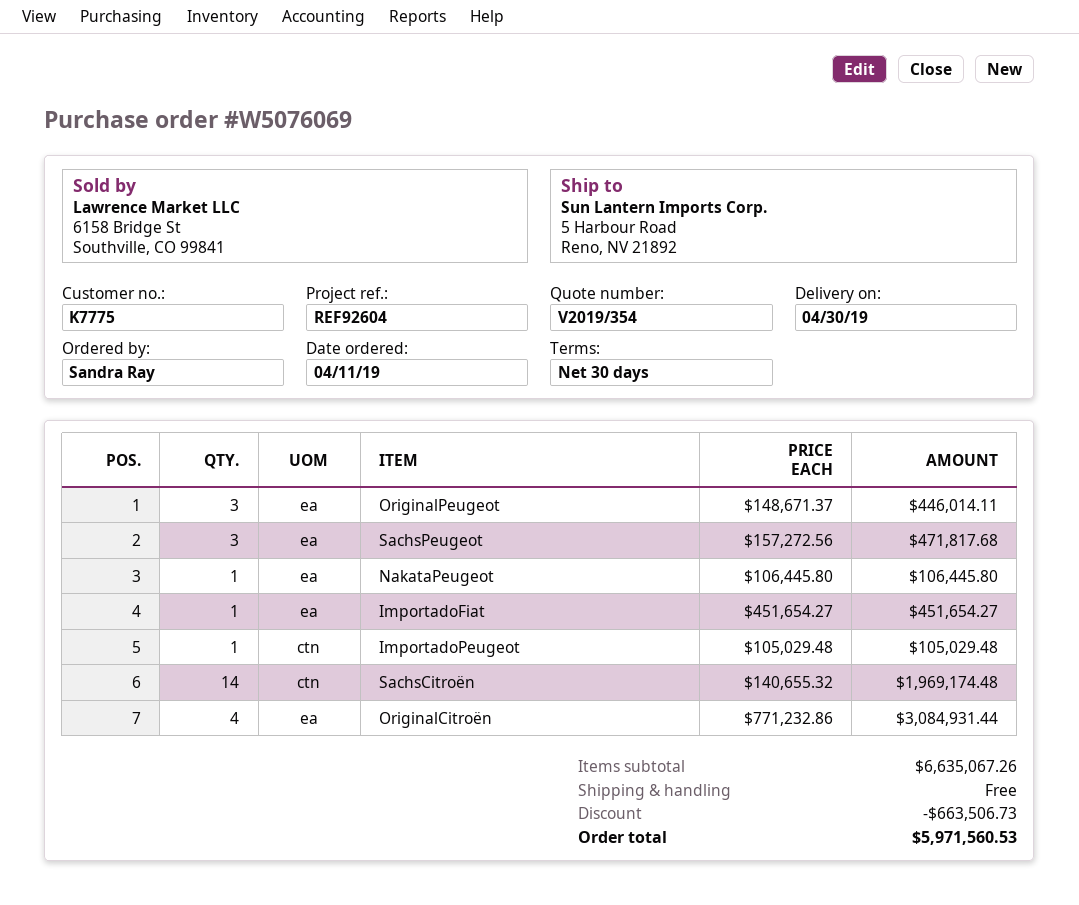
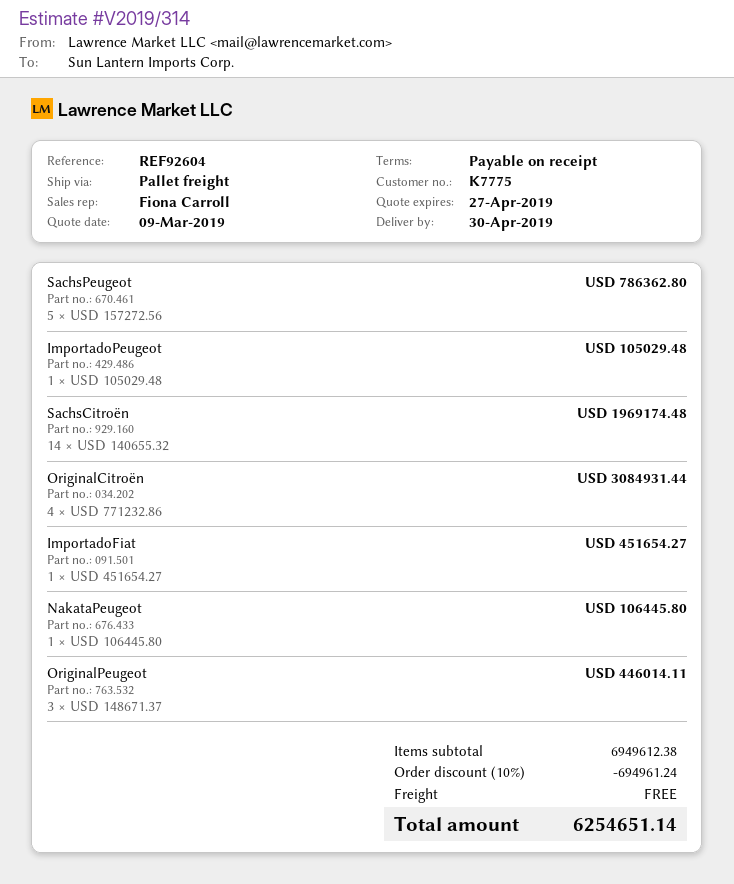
quote number: V2019/354 -> V2019/314
payment terms: 30 days -> on receipt
SachsPeugeot: 3 x 157272.56 = 471817.68 -> 5 x 157272.56 = 786362.80
subtotal: 6635067.26 -> 6949612.38
discount: 663506.73 -> 694961.24
total: 5971560.53 -> 6254651.14

